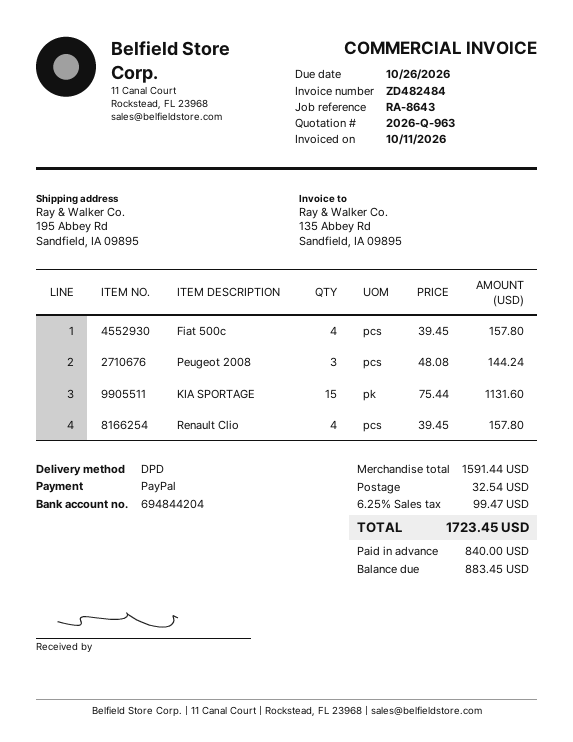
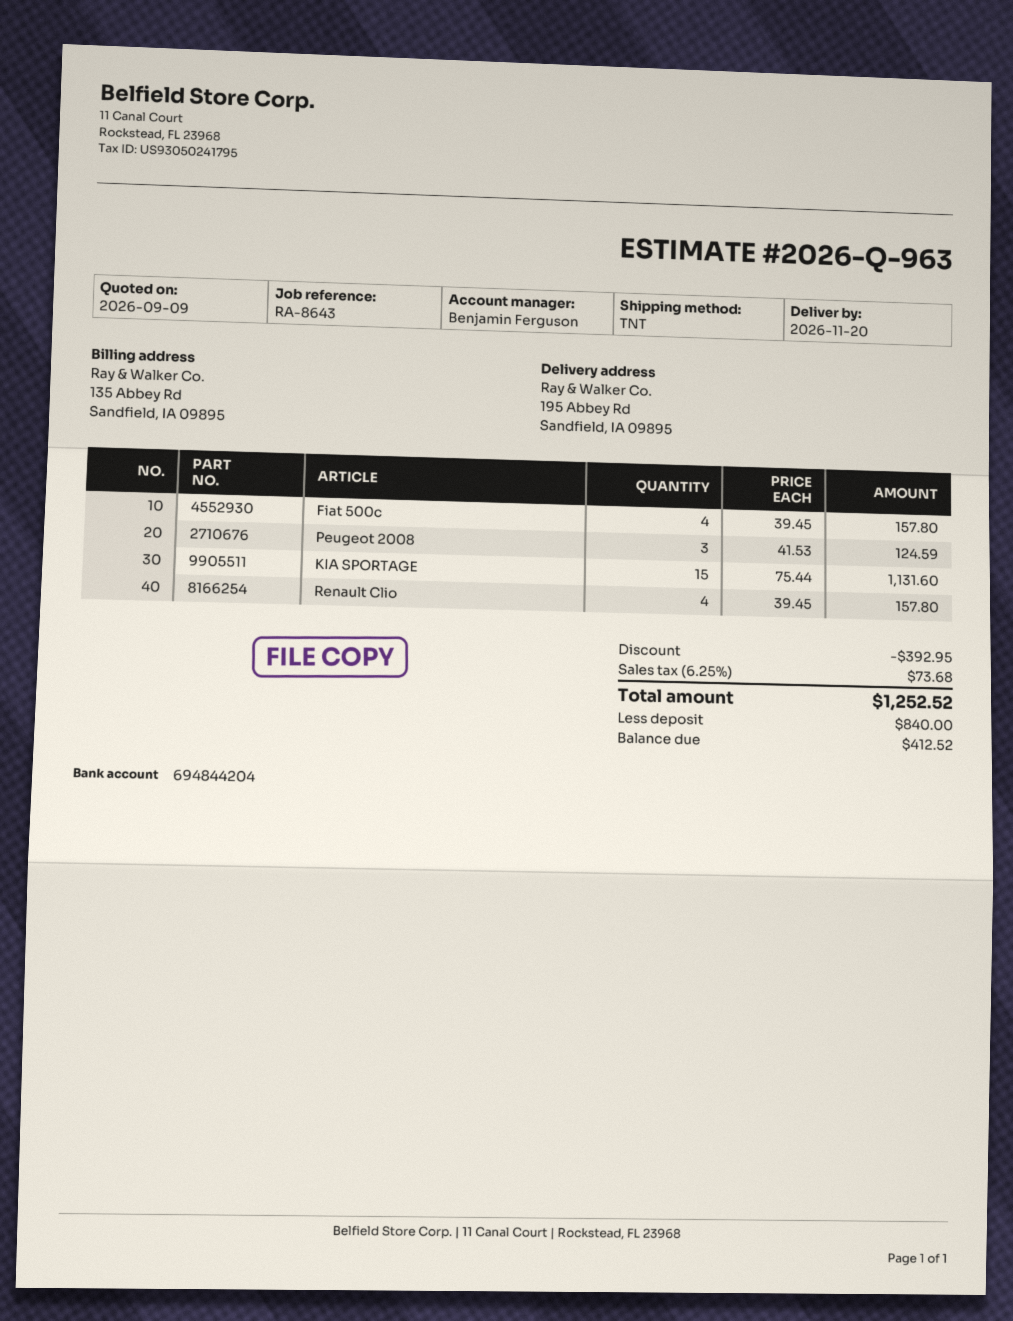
shipping method: DPD -> TNT
Peugeot 2008: 3 x 48.08 = 144.24 -> 3 x 41.53 = 124.59
discount: none -> 392.95
shipping: 32.54 -> none
tax: 6.25% = 99.47 -> 6.25% = 73.68
total: 1723.45 -> 1252.52
balance: 883.45 -> 412.52

